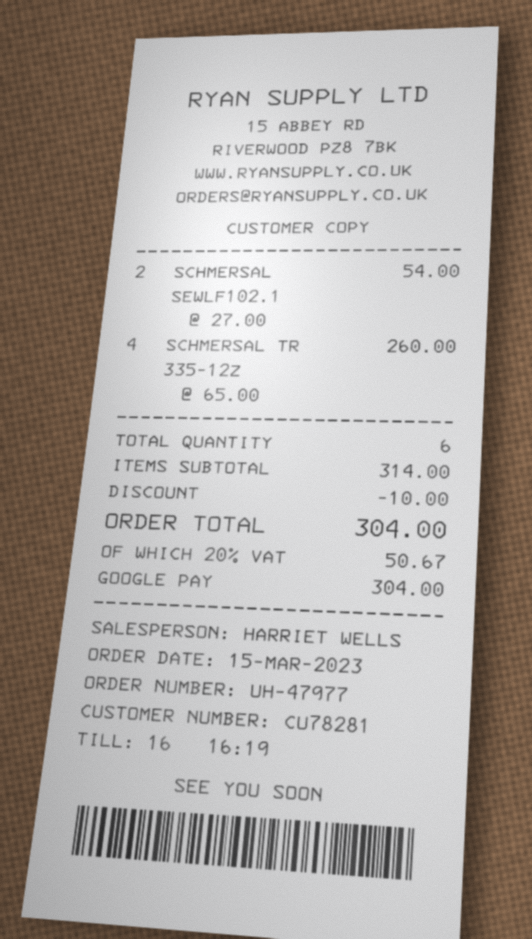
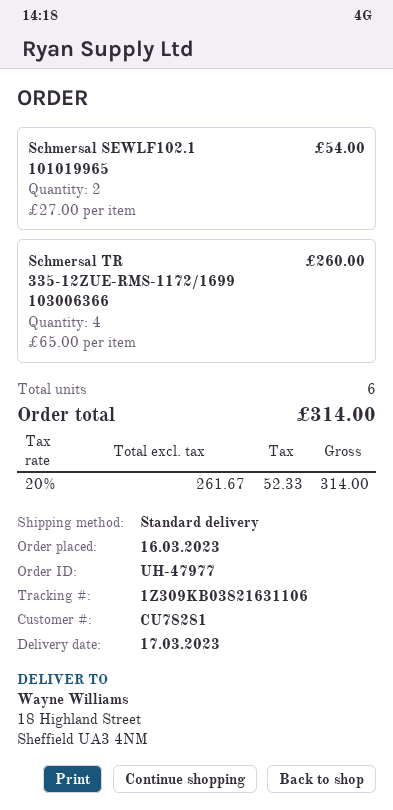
order date: 2023-03-15 -> 2023-03-16
discount: 10.00 -> none
tax: 20% = 50.67 -> 20% = 52.33
total: 304.00 -> 314.00

